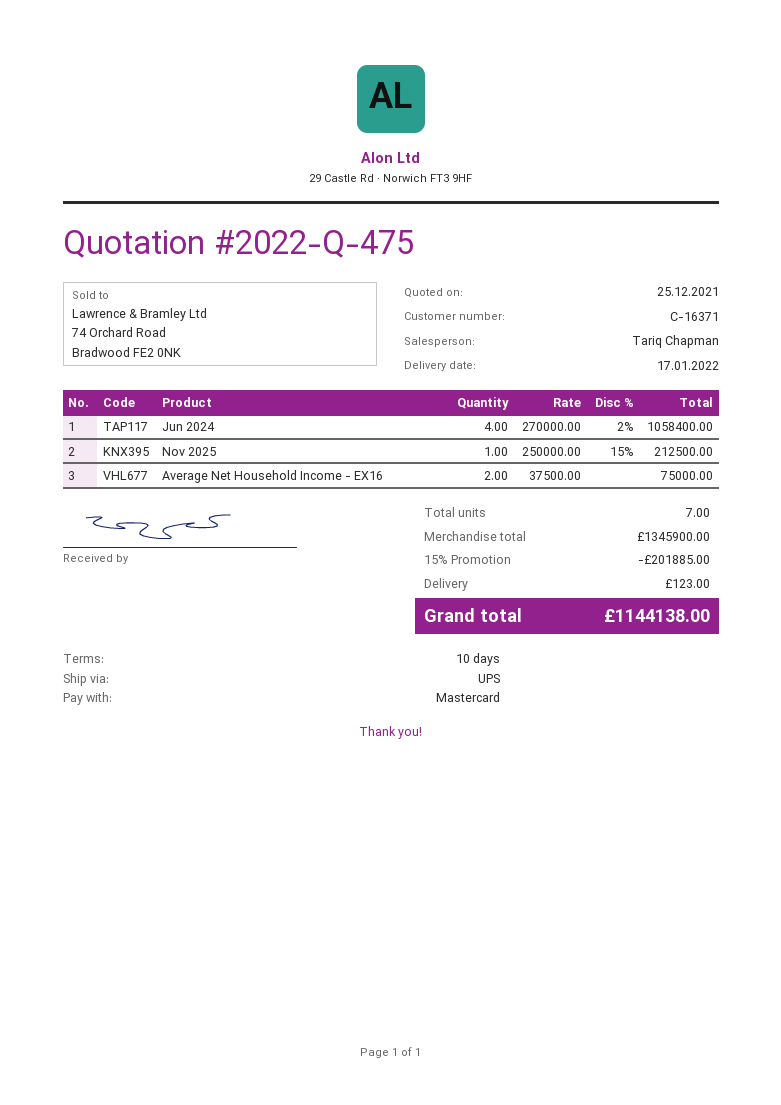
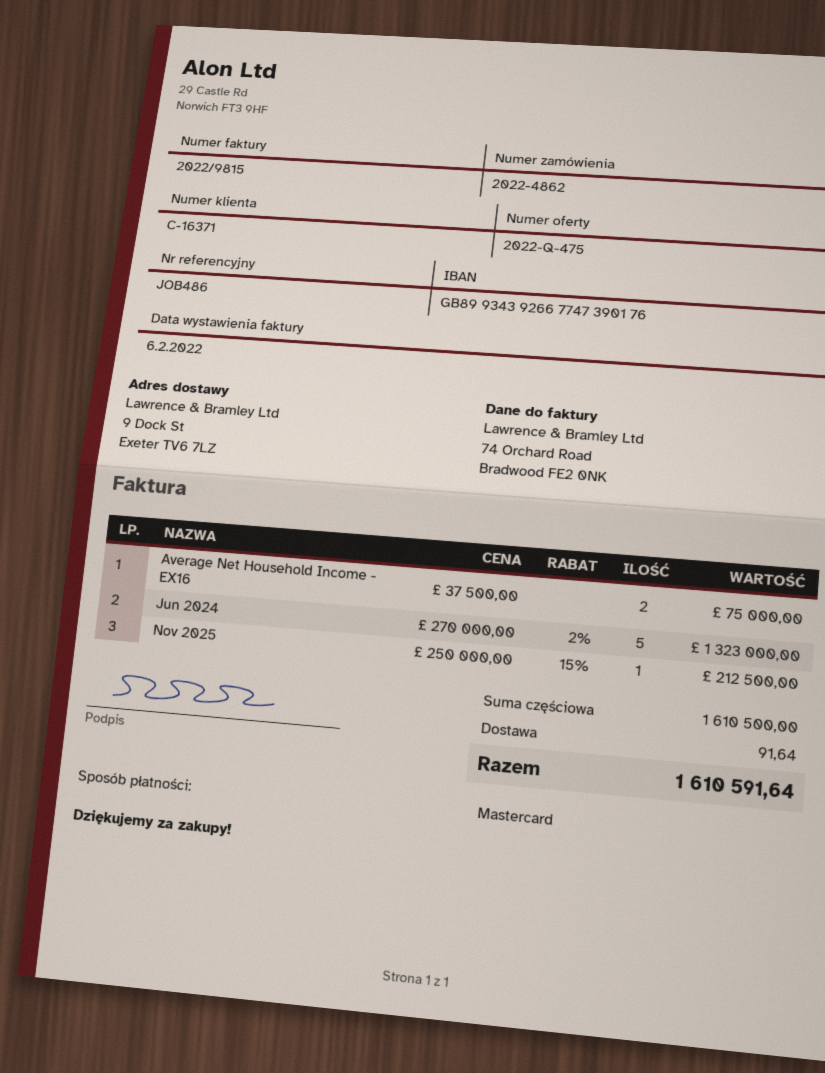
Jun 2024: 4 x 270000.00 - 2% = 1058400.00 -> 5 x 270000.00 - 2% = 1323000.00
subtotal: 1345900.00 -> 1610500.00
discount: 15% = 201885.00 -> none
shipping: 123.00 -> 91.64
total: 1144138.00 -> 1610591.64

